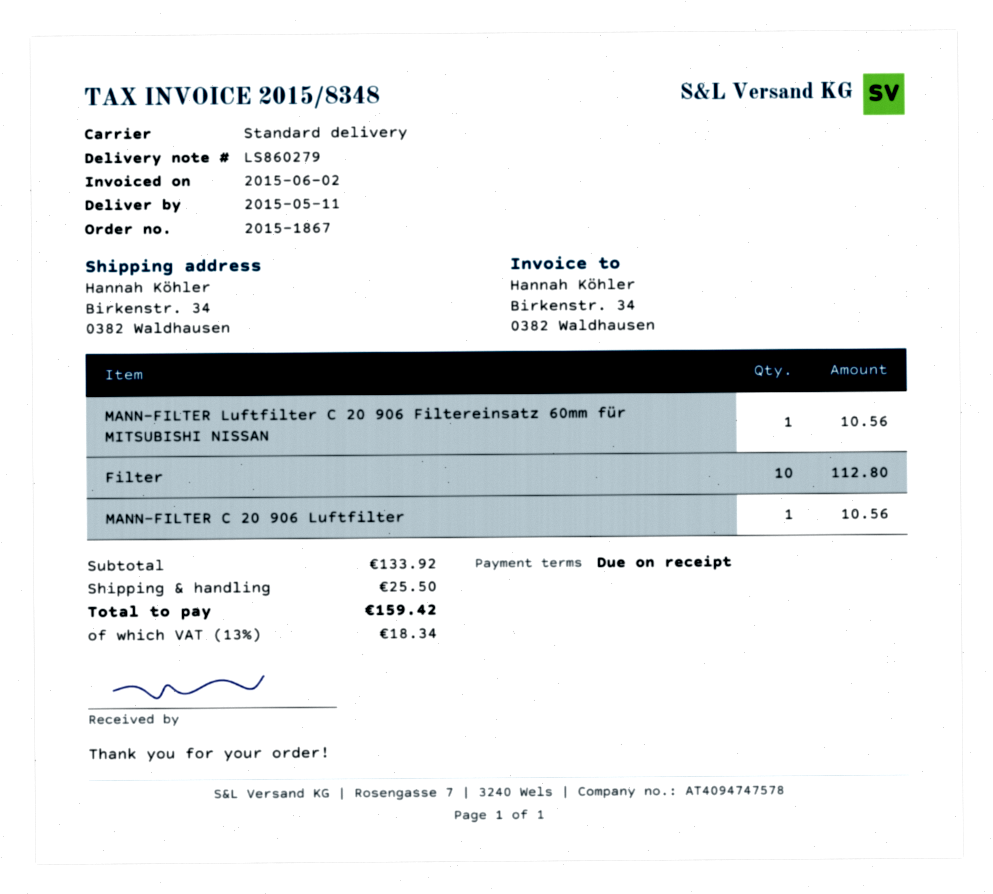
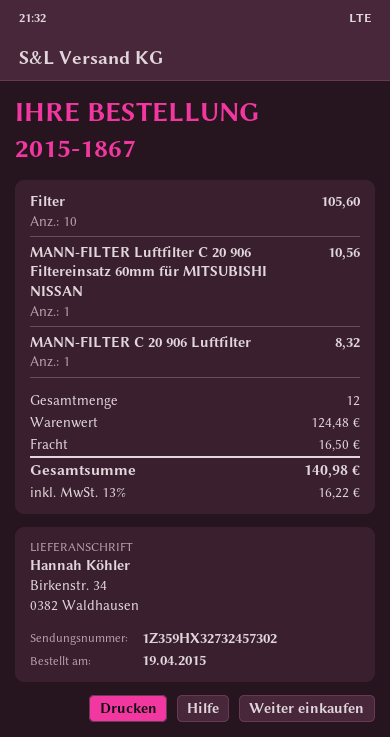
Filter: 10 for 112.80 -> 10 for 105.60
MANN-FILTER C 20 906 Luftfilter: 1 for 10.56 -> 1 for 8.32
subtotal: 133.92 -> 124.48
shipping: 25.50 -> 16.50
tax: 13% = 18.34 -> 13% = 16.22
total: 159.42 -> 140.98

